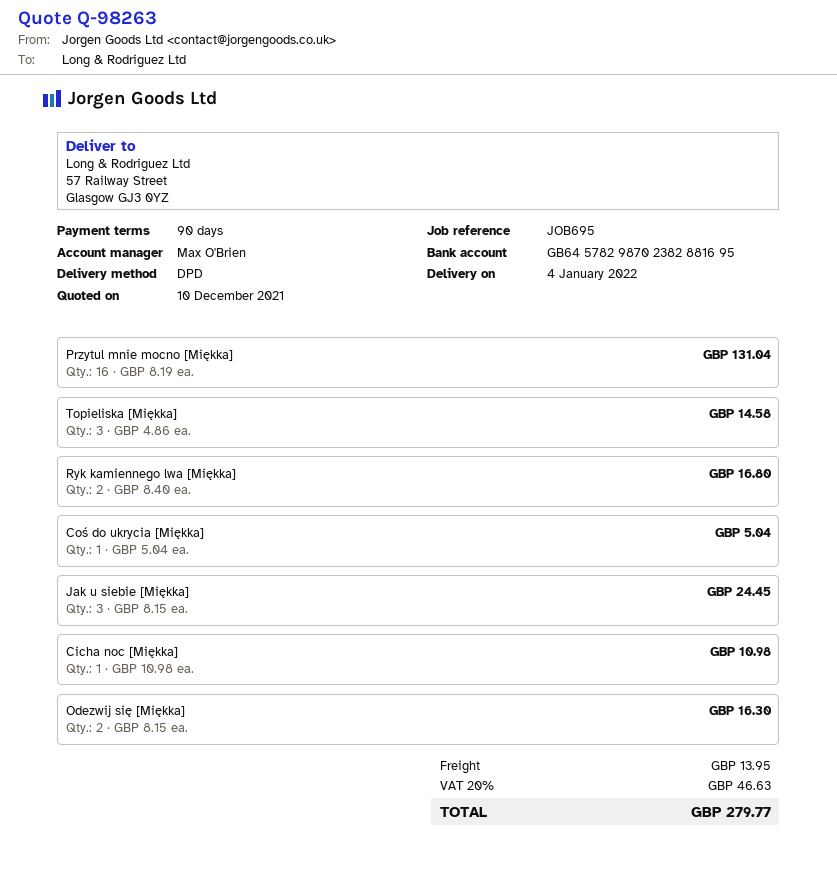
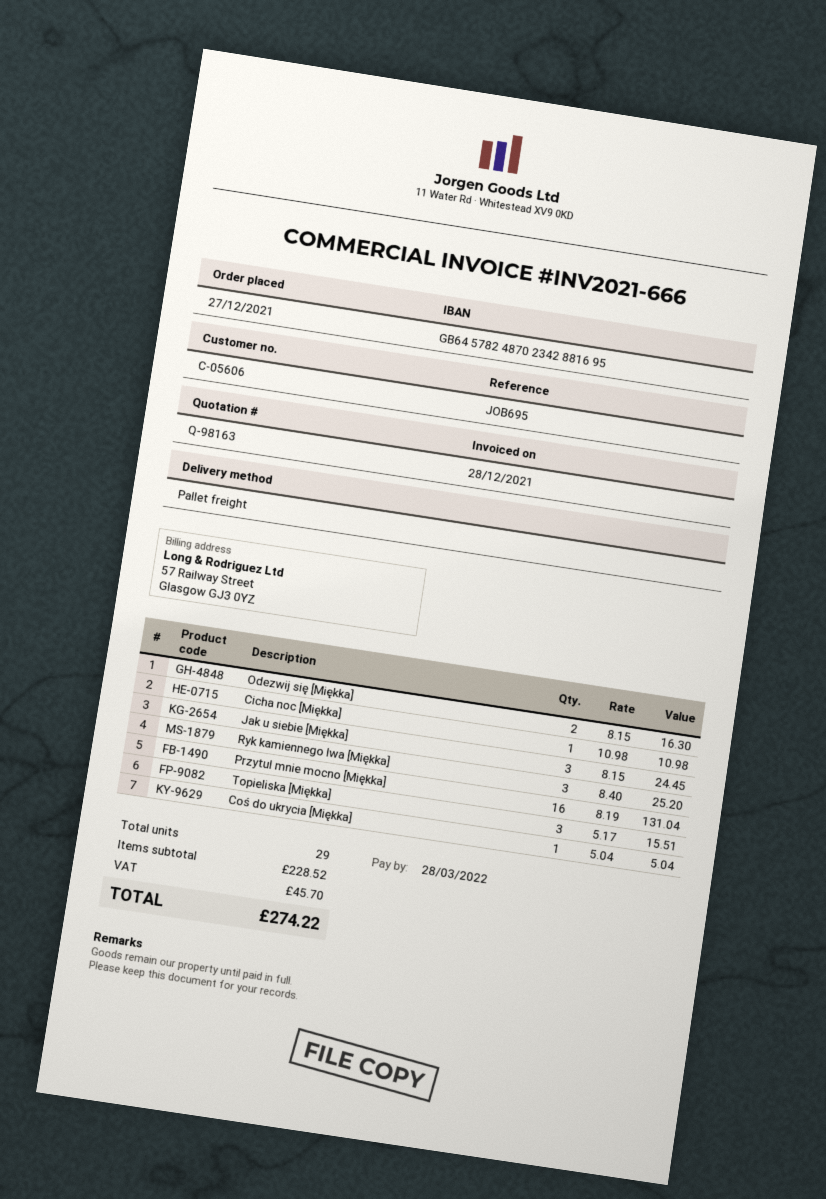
quote number: Q-98263 -> Q-98163
bank account: GB64578298702382881695 -> GB64578248702342881695
shipping method: DPD -> pallet freight
Topieliska [Miękka]: 3 x 4.86 = 14.58 -> 3 x 5.17 = 15.51
Ryk kamiennego lwa [Miękka]: 2 x 8.40 = 16.80 -> 3 x 8.40 = 25.20
shipping: 13.95 -> none
tax: 46.63 -> 45.70
total: 279.77 -> 274.22

